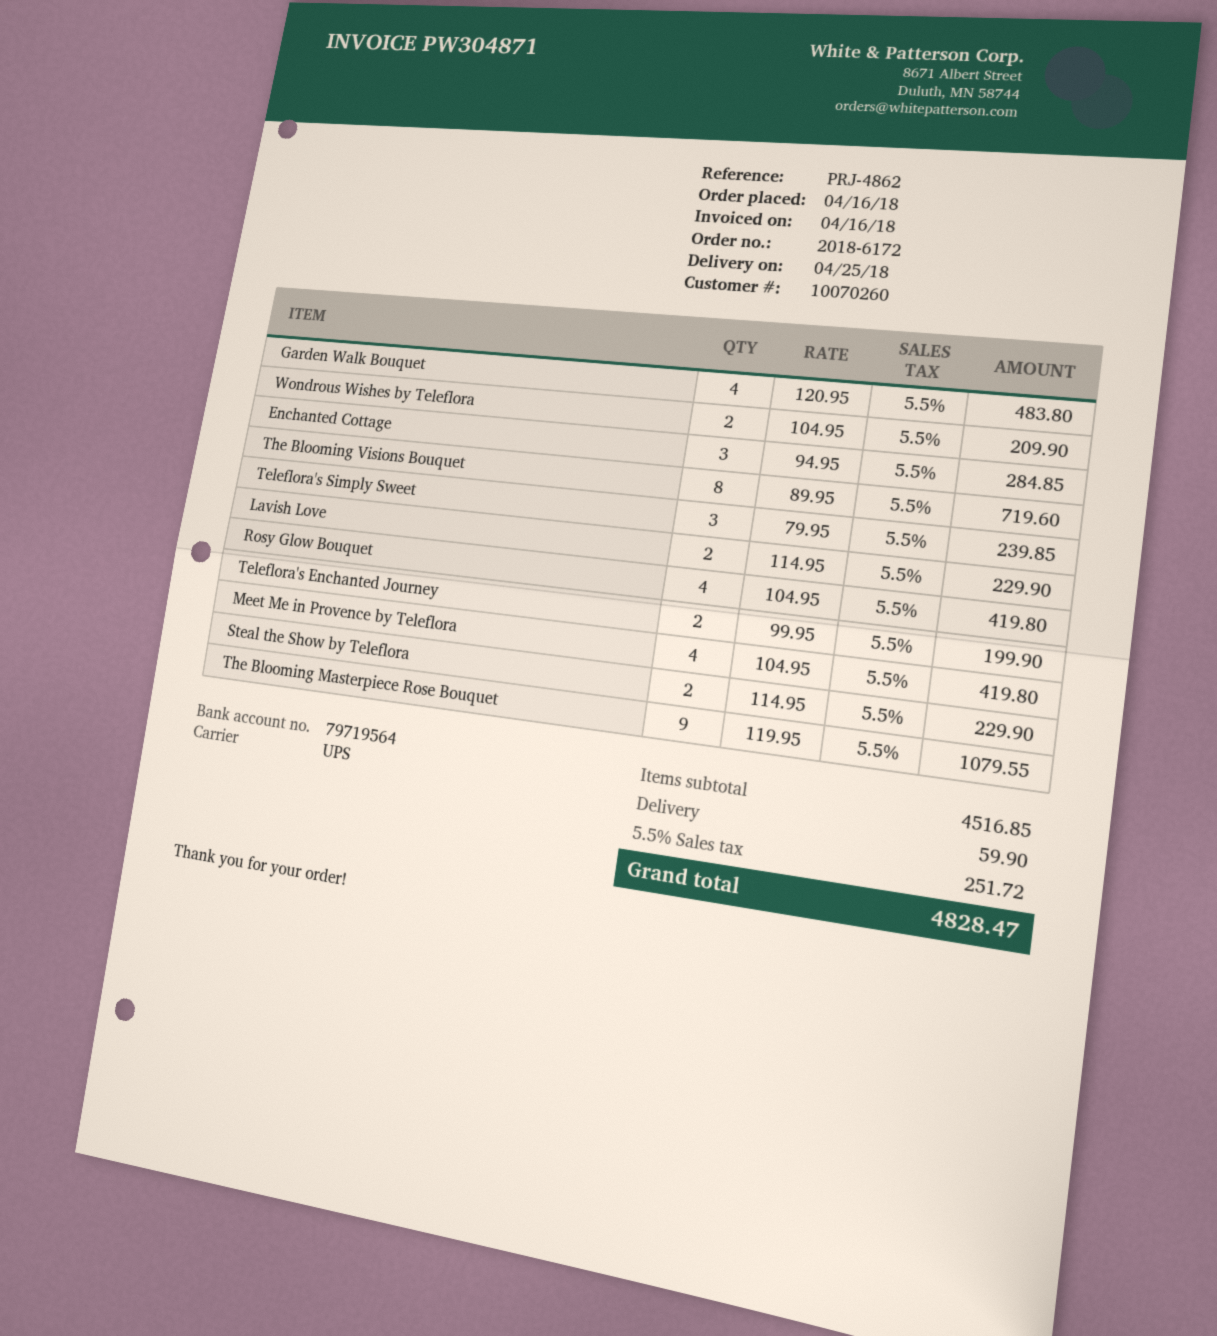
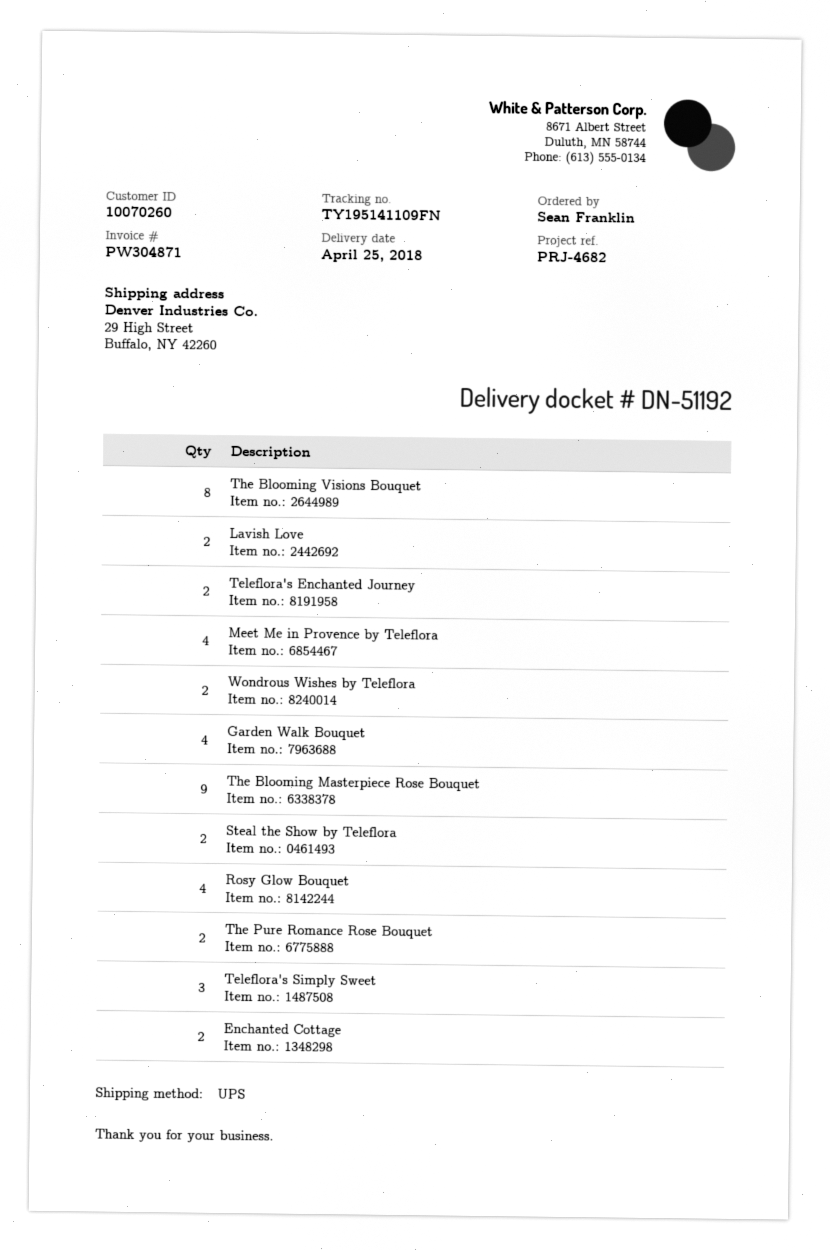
reference: PRJ-4862 -> PRJ-4682
Enchanted Cottage: 3 -> 2
The Pure Romance Rose Bouquet: none -> 2

